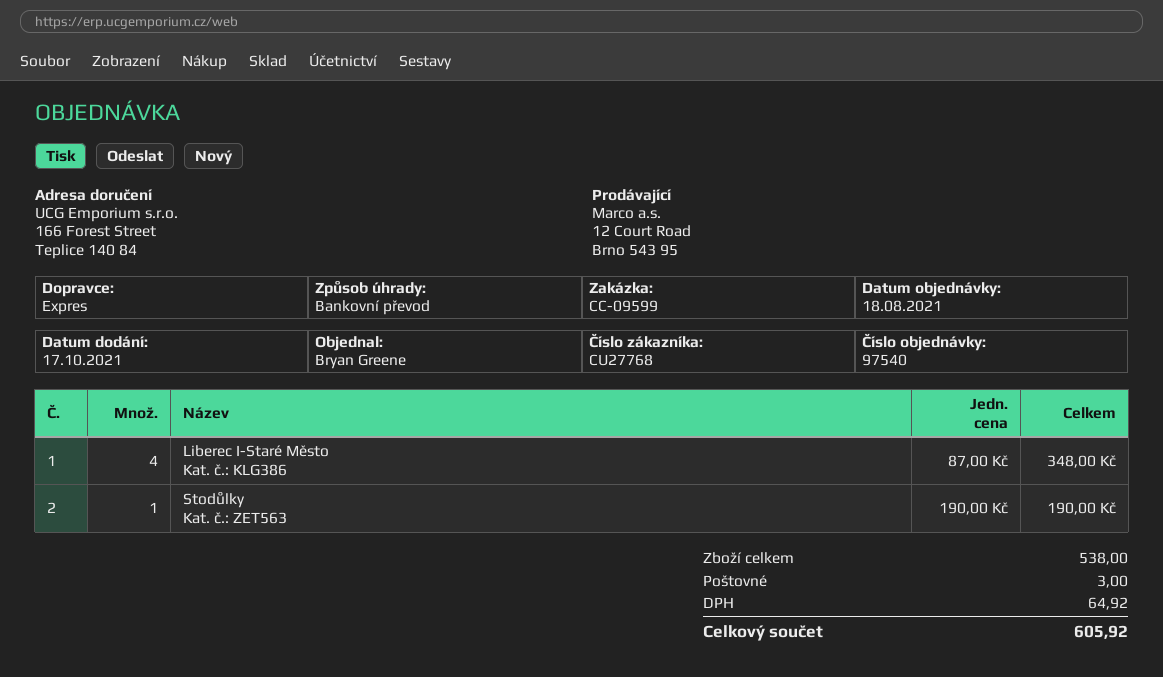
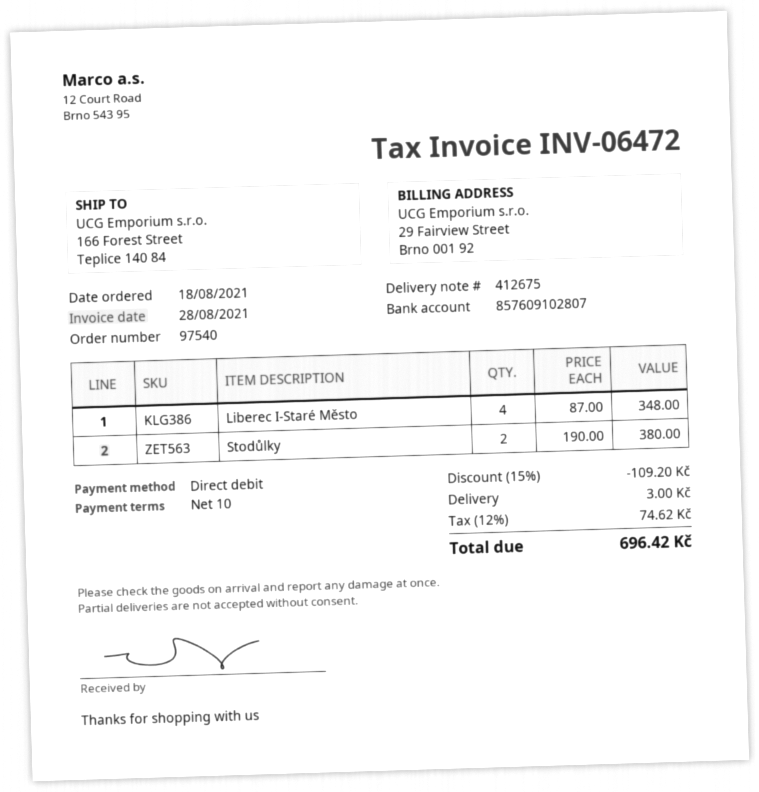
payment method: bank transfer -> direct debit
Stodůlky: 1 x 190.00 = 190.00 -> 2 x 190.00 = 380.00
discount: none -> 15% = 109.20
tax: 64.92 -> 74.62
total: 605.92 -> 696.42

